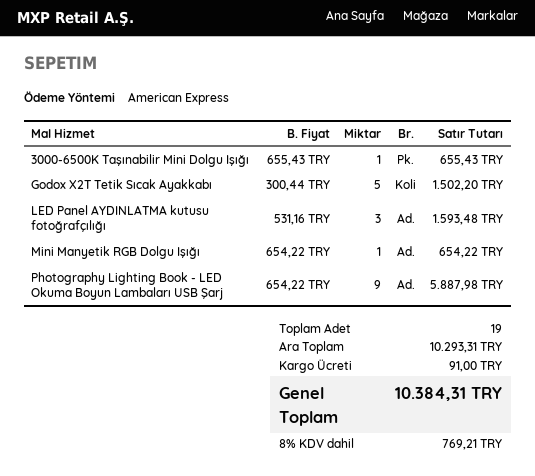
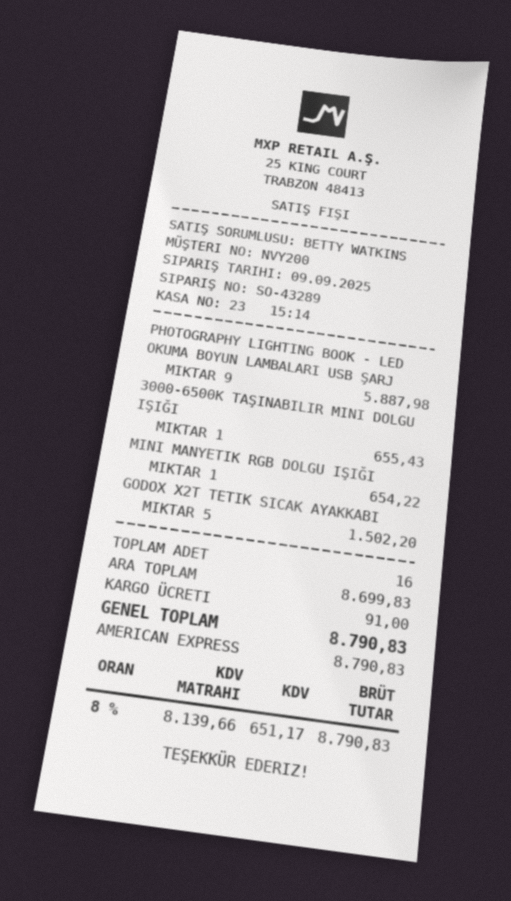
LED Panel AYDINLATMA kutusu fotoğrafçılığı: 3 for 1593.48 -> none
total quantity: 19 -> 16
subtotal: 10293.31 -> 8699.83
tax: 8% = 769.21 -> 8% = 651.17
total: 10384.31 -> 8790.83

